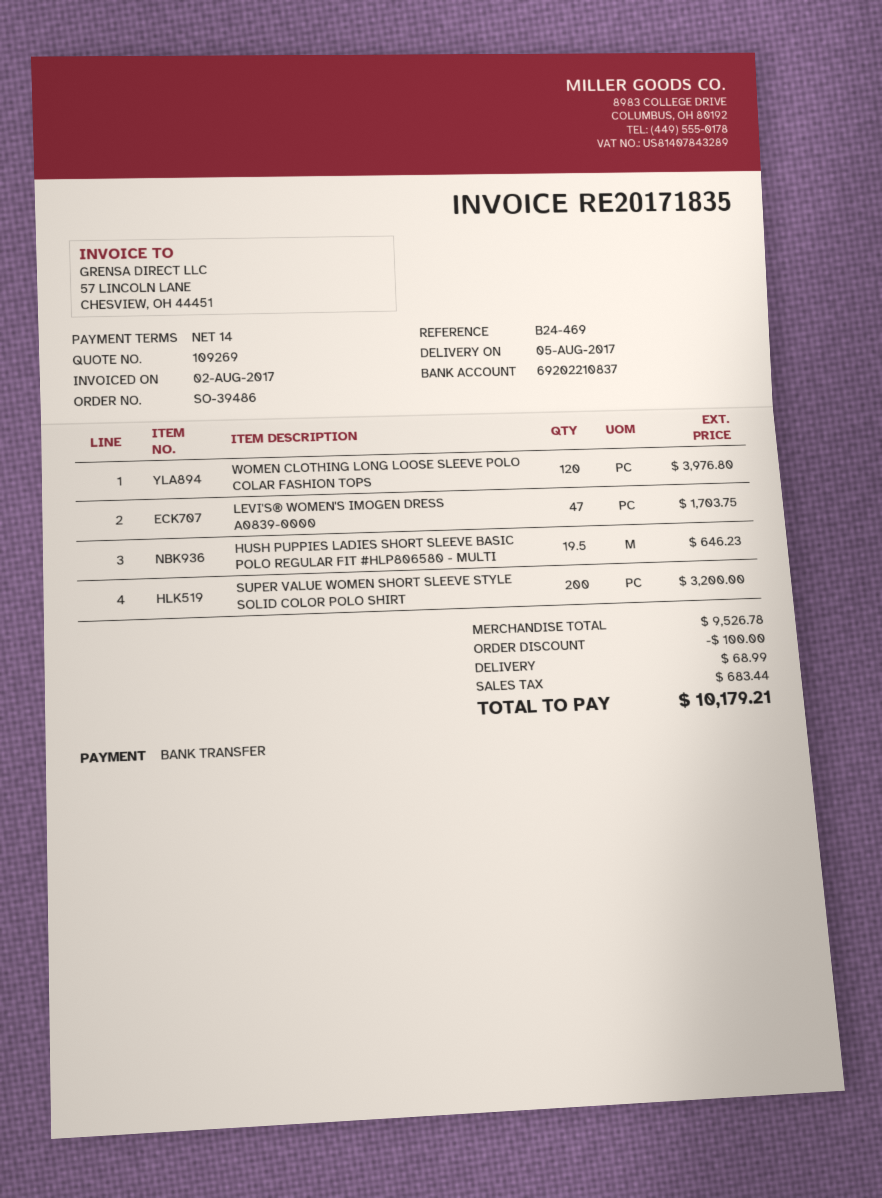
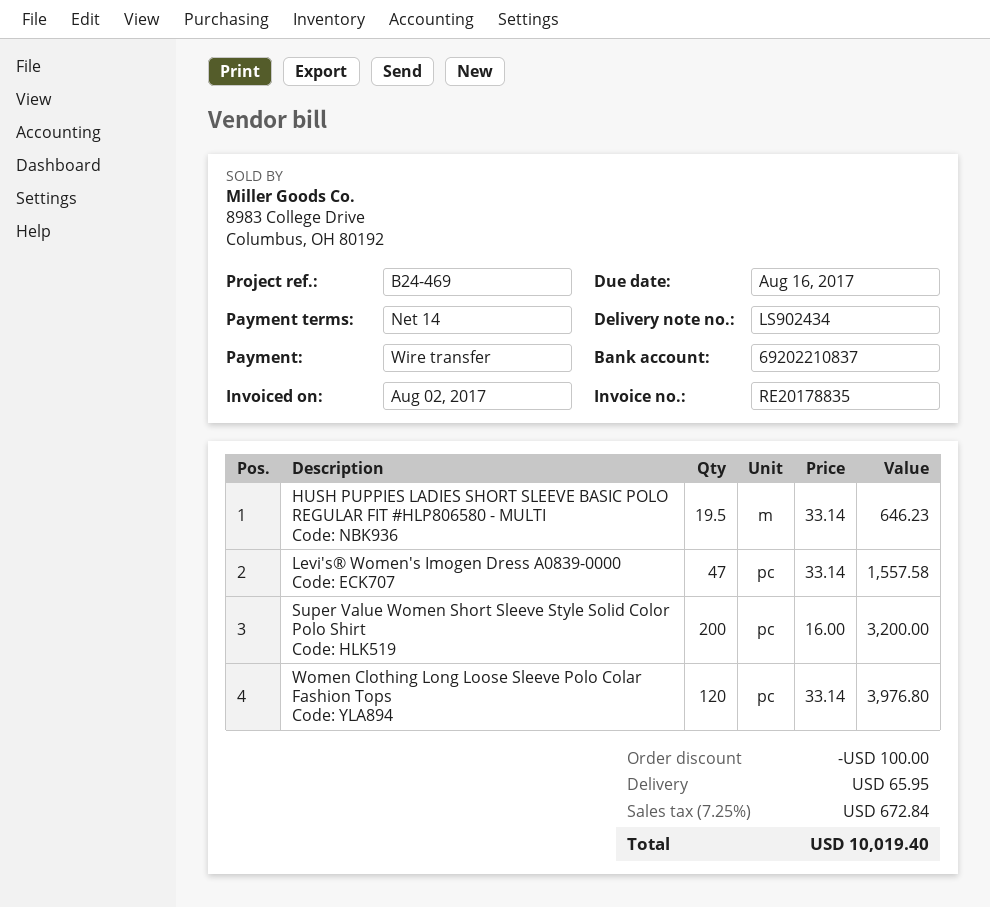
invoice number: RE20171835 -> RE20178835
LEVI'S® WOMEN'S IMOGEN DRESS A0839-0000: 47 for 1703.75 -> 47 for 1557.58
shipping: 68.99 -> 65.95
tax: 683.44 -> 672.84
total: 10179.21 -> 10019.40

